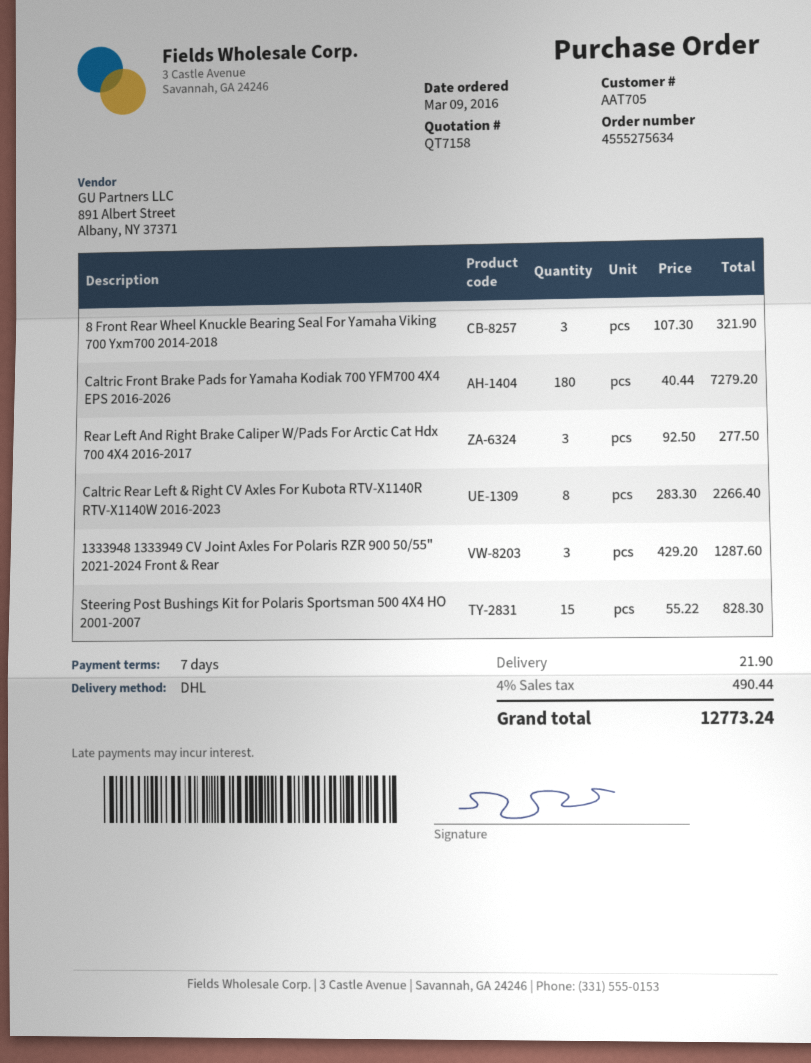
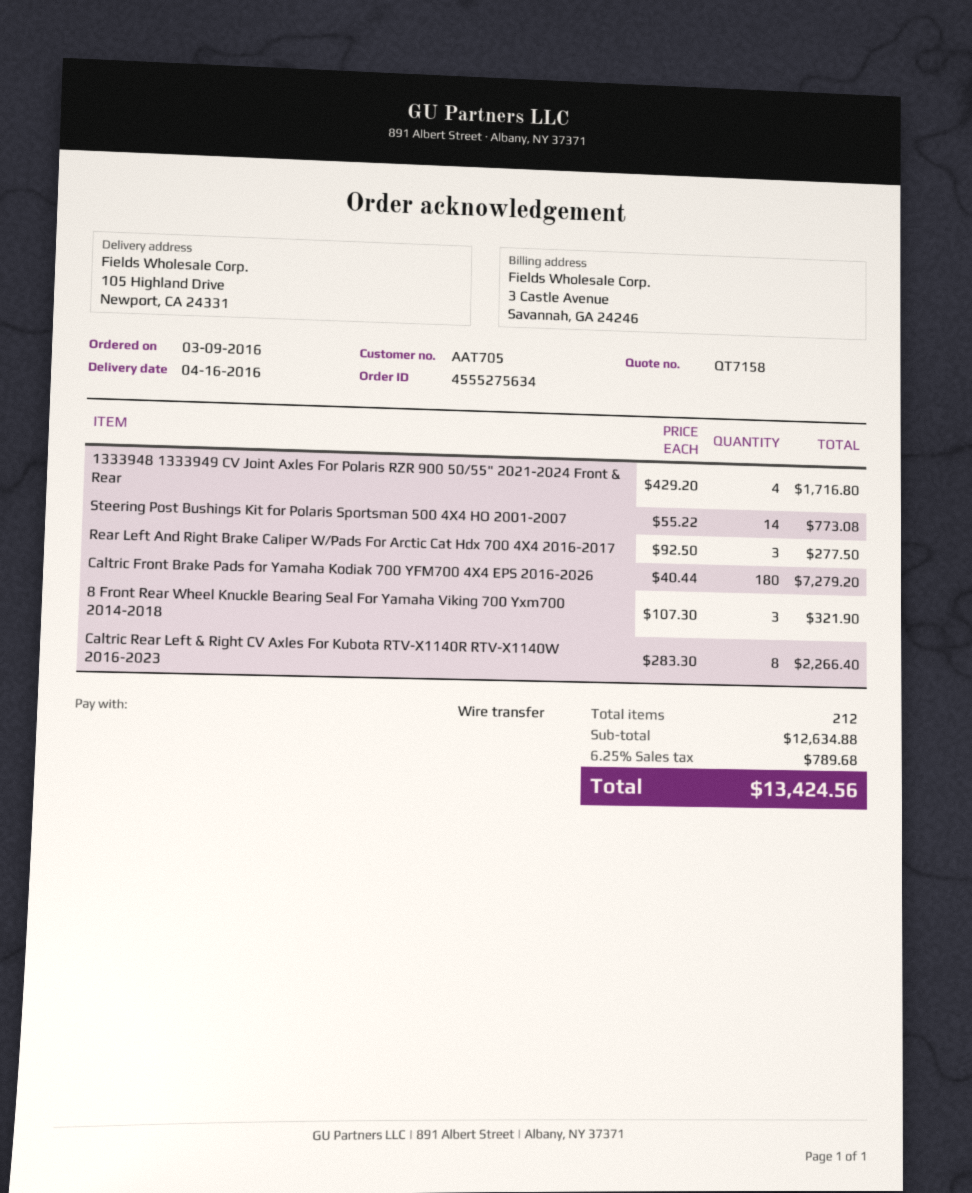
1333948 1333949 CV Joint Axles For Polaris RZR 900 50/55" 2021-2024 Front & Rear: 3 x 429.20 = 1287.60 -> 4 x 429.20 = 1716.80
Steering Post Bushings Kit for Polaris Sportsman 500 4X4 HO 2001-2007: 15 x 55.22 = 828.30 -> 14 x 55.22 = 773.08
shipping: 21.90 -> none
tax: 4% = 490.44 -> 6.25% = 789.68
total: 12773.24 -> 13424.56

